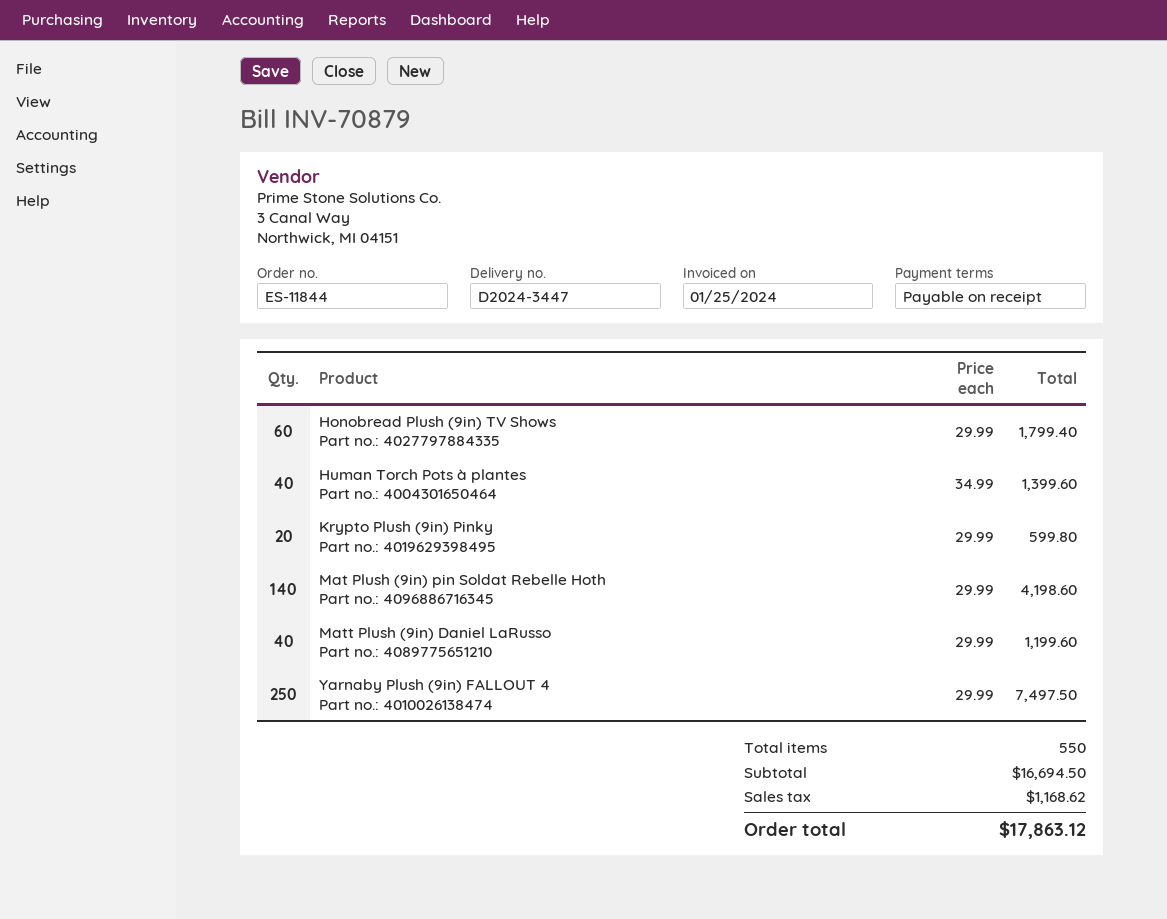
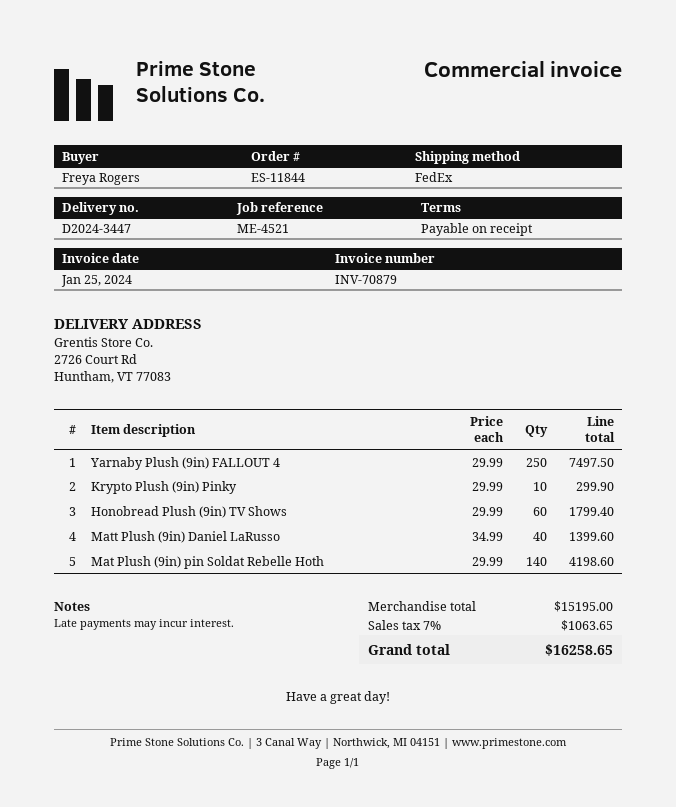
Human Torch Pots à plantes: 40 x 34.99 = 1399.60 -> none
Krypto Plush (9in) Pinky: 20 x 29.99 = 599.80 -> 10 x 29.99 = 299.90
Matt Plush (9in) Daniel LaRusso: 40 x 29.99 = 1199.60 -> 40 x 34.99 = 1399.60
subtotal: 16694.50 -> 15195.00
tax: 1168.62 -> 1063.65
total: 17863.12 -> 16258.65

